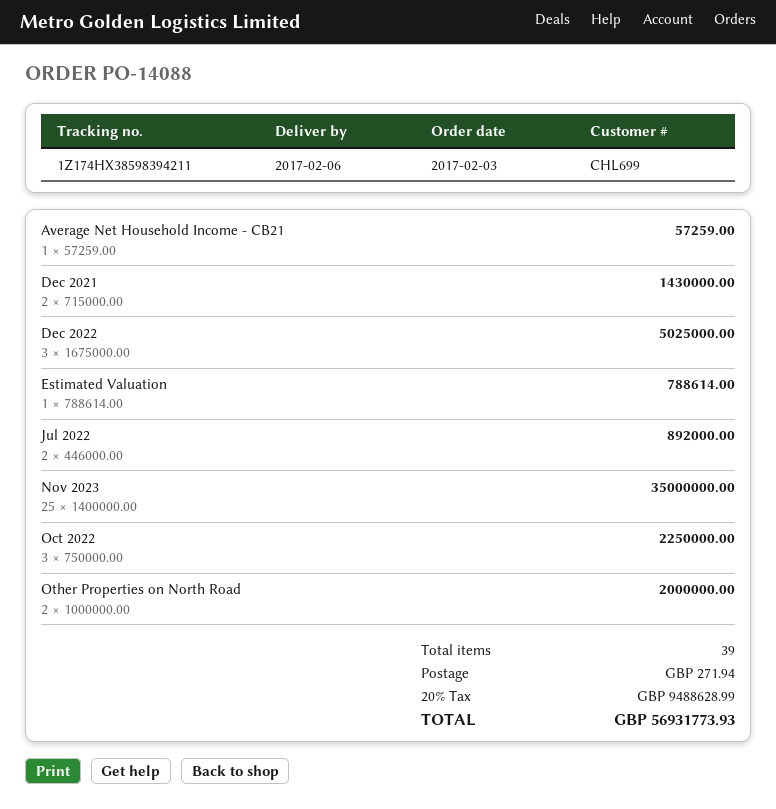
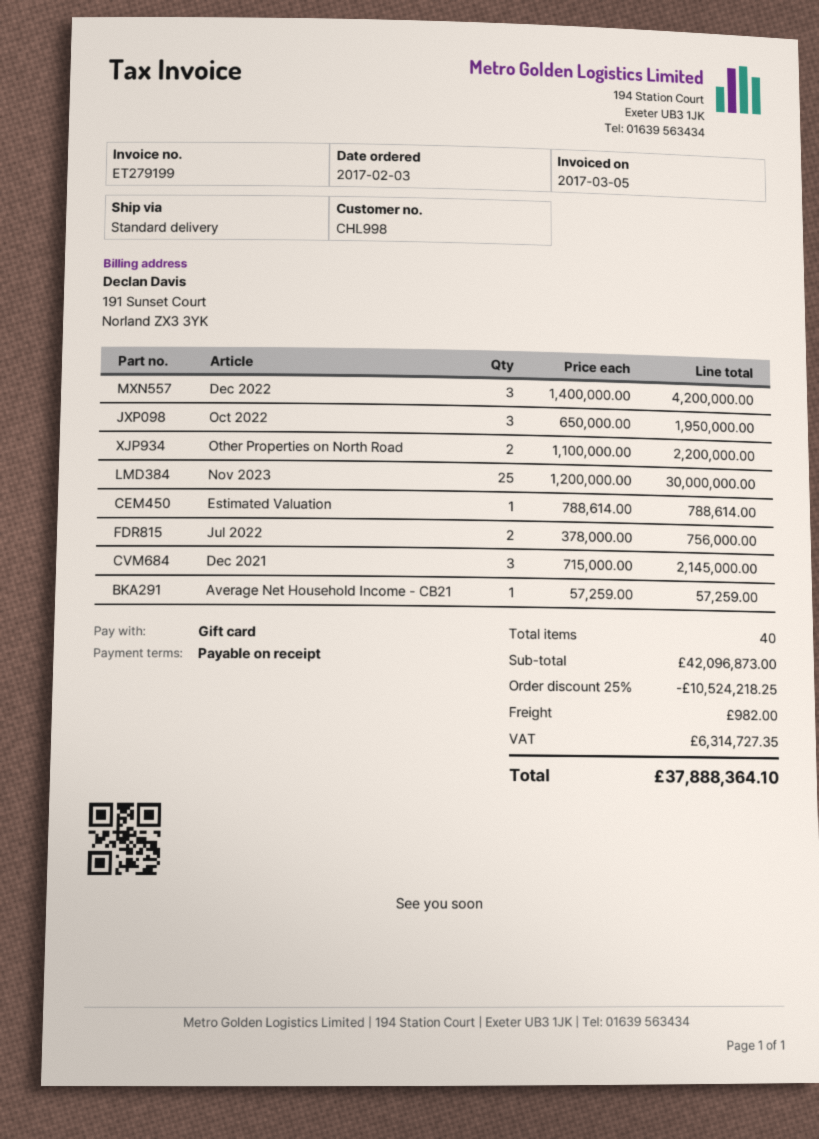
customer number: CHL699 -> CHL998
Dec 2021: 2 x 715000.00 = 1430000.00 -> 3 x 715000.00 = 2145000.00
Dec 2022: 3 x 1675000.00 = 5025000.00 -> 3 x 1400000.00 = 4200000.00
Jul 2022: 2 x 446000.00 = 892000.00 -> 2 x 378000.00 = 756000.00
Nov 2023: 25 x 1400000.00 = 35000000.00 -> 25 x 1200000.00 = 30000000.00
Oct 2022: 3 x 750000.00 = 2250000.00 -> 3 x 650000.00 = 1950000.00
Other Properties on North Road: 2 x 1000000.00 = 2000000.00 -> 2 x 1100000.00 = 2200000.00
total quantity: 39 -> 40
discount: none -> 25% = 10524218.25
shipping: 271.94 -> 982.00
tax: 9488628.99 -> 6314727.35
total: 56931773.93 -> 37888364.10

